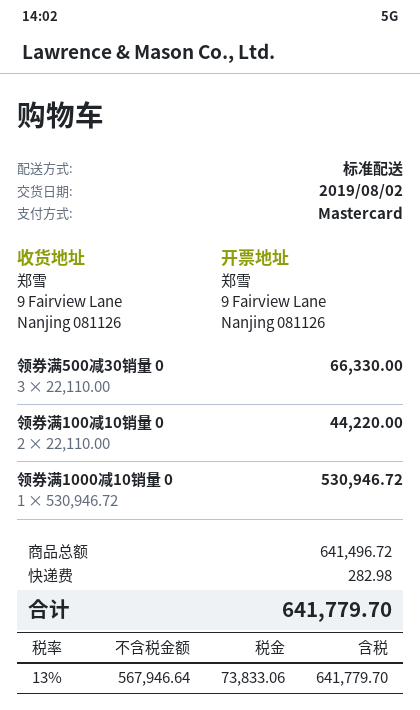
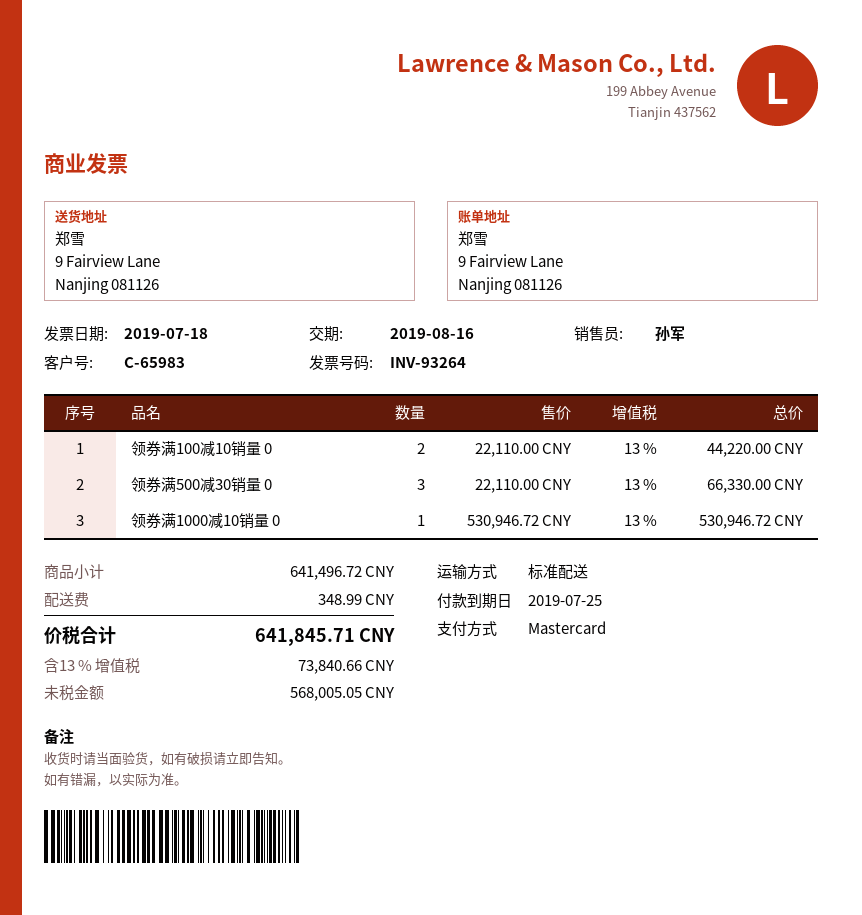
delivery date: 2019-08-02 -> 2019-08-16
shipping: 282.98 -> 348.99
net: 567946.64 -> 568005.05
tax: 13% = 73833.06 -> 13% = 73840.66
total: 641779.70 -> 641845.71

